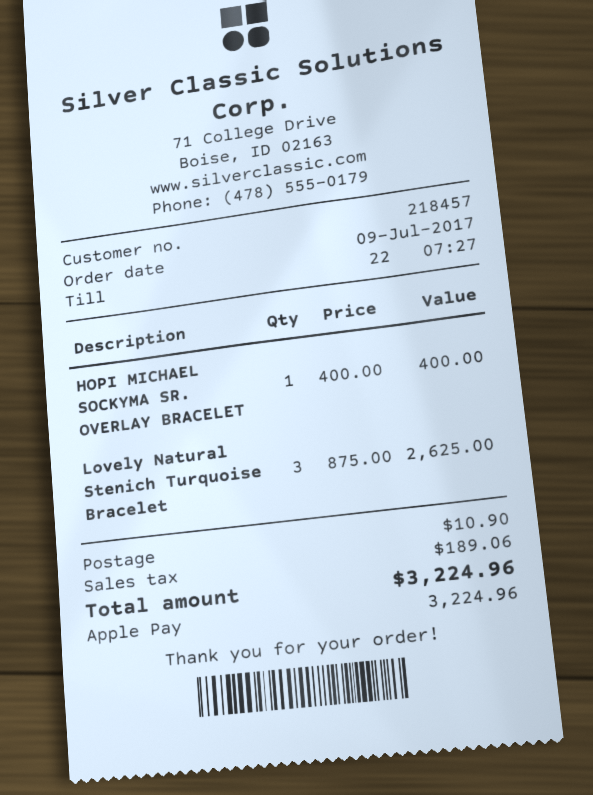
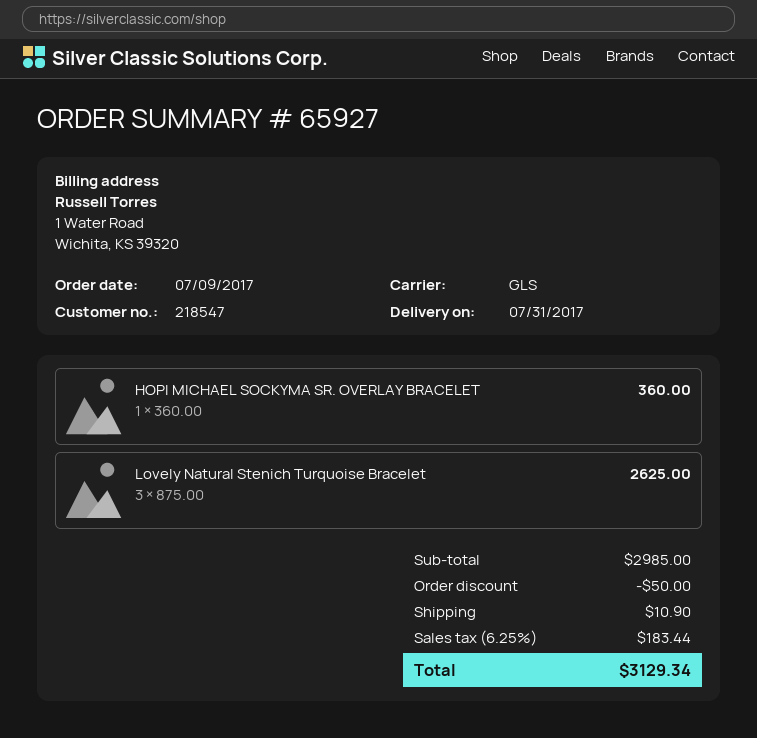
customer number: 218457 -> 218547
HOPI MICHAEL SOCKYMA SR. OVERLAY BRACELET: 1 x 400.00 = 400.00 -> 1 x 360.00 = 360.00
discount: none -> 50.00
tax: 189.06 -> 183.44
total: 3224.96 -> 3129.34

